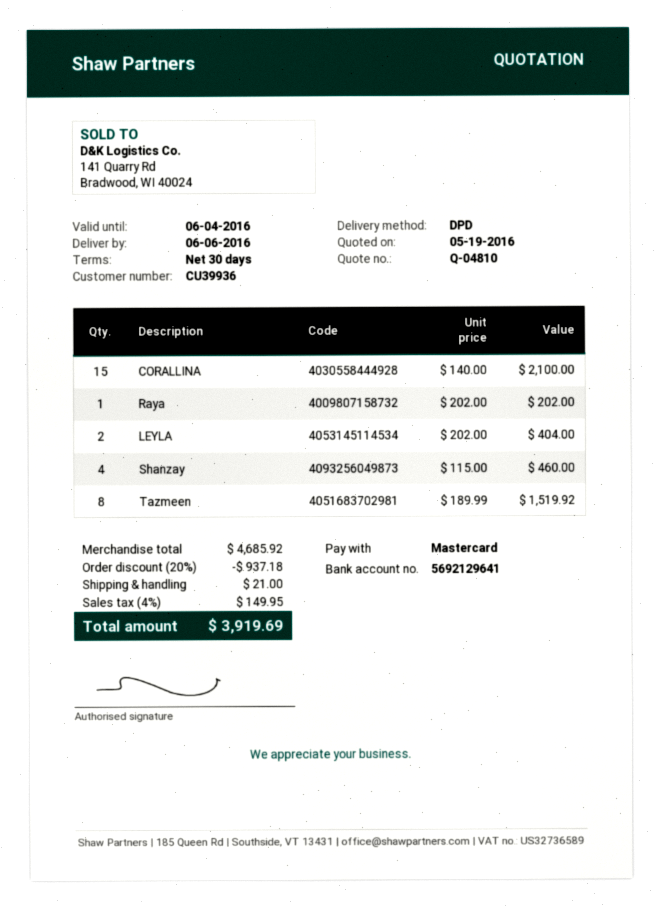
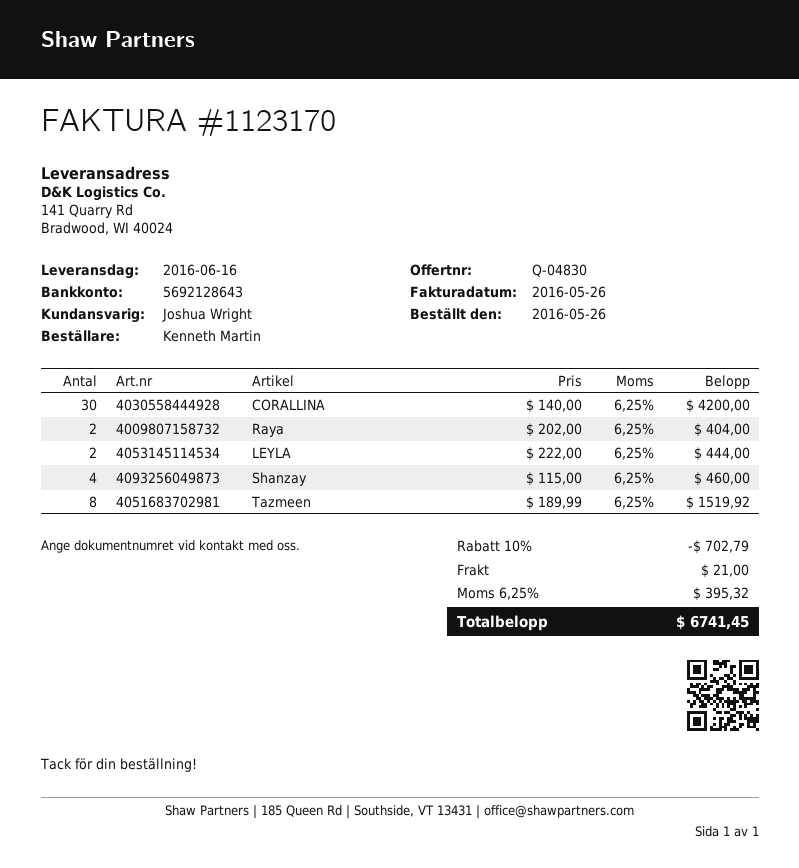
quote number: Q-04810 -> Q-04830
delivery date: 2016-06-06 -> 2016-06-16
bank account: 5692129641 -> 5692128643
CORALLINA: 15 x 140.00 = 2100.00 -> 30 x 140.00 = 4200.00
Raya: 1 x 202.00 = 202.00 -> 2 x 202.00 = 404.00
LEYLA: 2 x 202.00 = 404.00 -> 2 x 222.00 = 444.00
discount: 20% = 937.18 -> 10% = 702.79
tax: 4% = 149.95 -> 6.25% = 395.32
total: 3919.69 -> 6741.45

